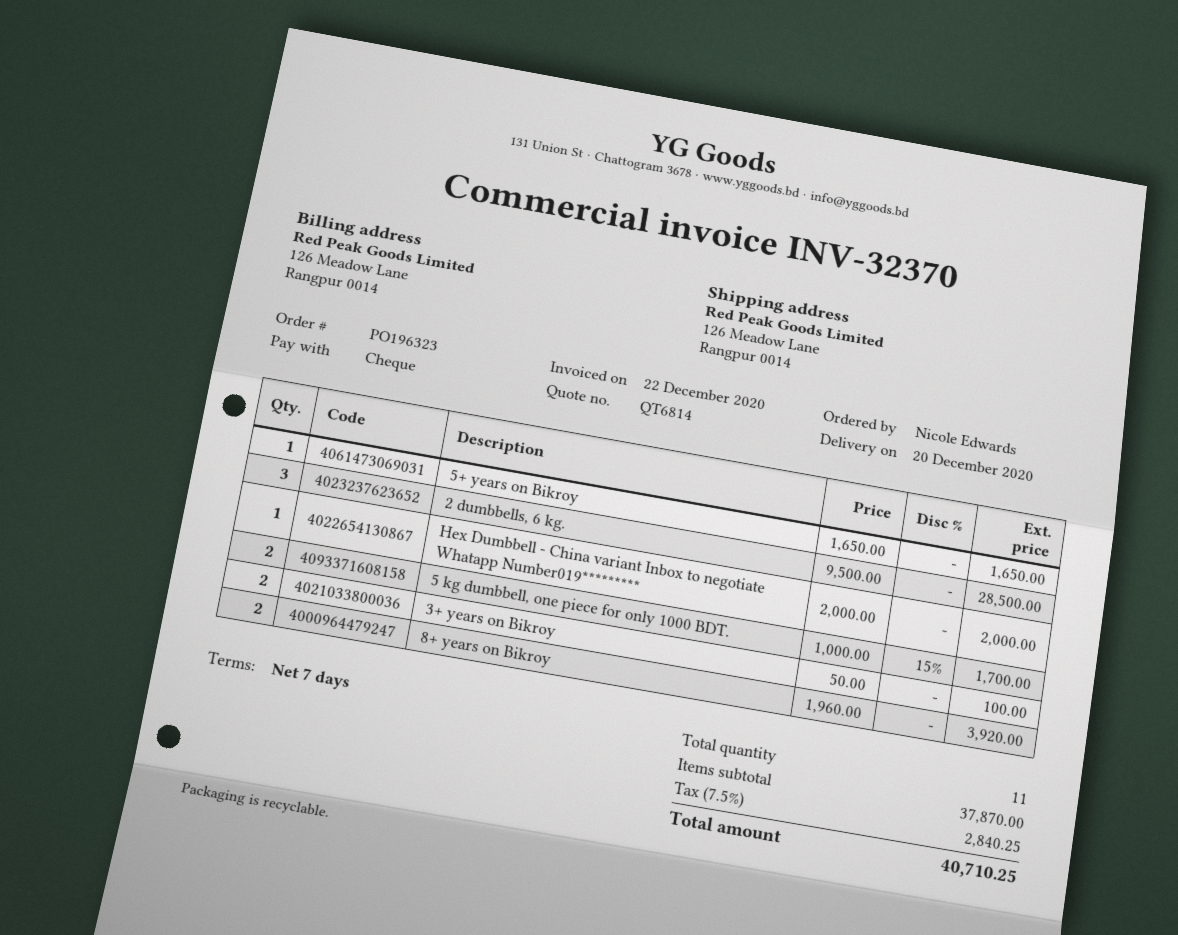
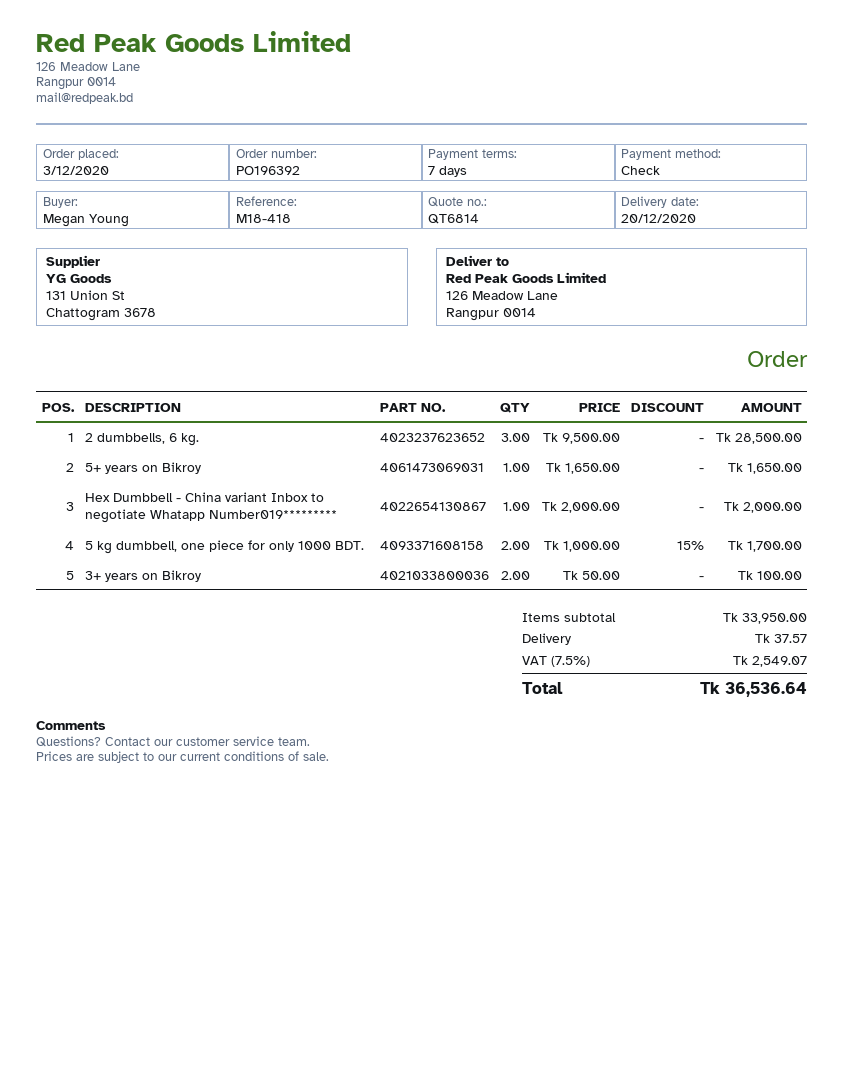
order number: PO196323 -> PO196392
ordered by: Nicole Edwards -> Megan Young
8+ years on Bikroy: 2 x 1960.00 = 3920.00 -> none
subtotal: 37870.00 -> 33950.00
shipping: none -> 37.57
tax: 7.5% = 2840.25 -> 7.5% = 2549.07
total: 40710.25 -> 36536.64

